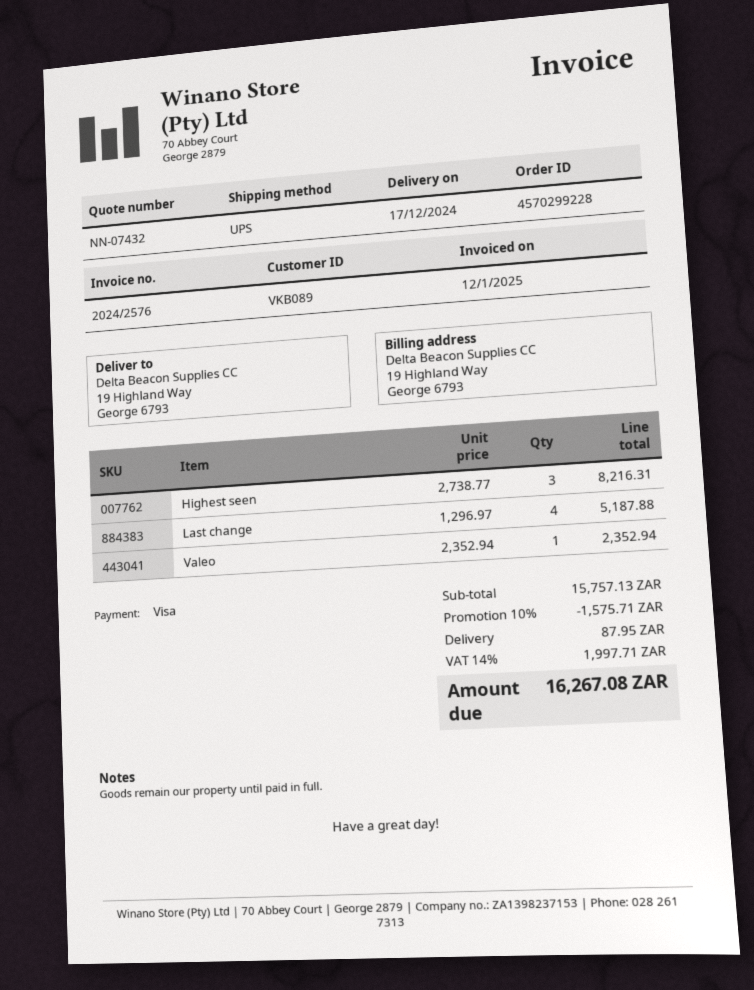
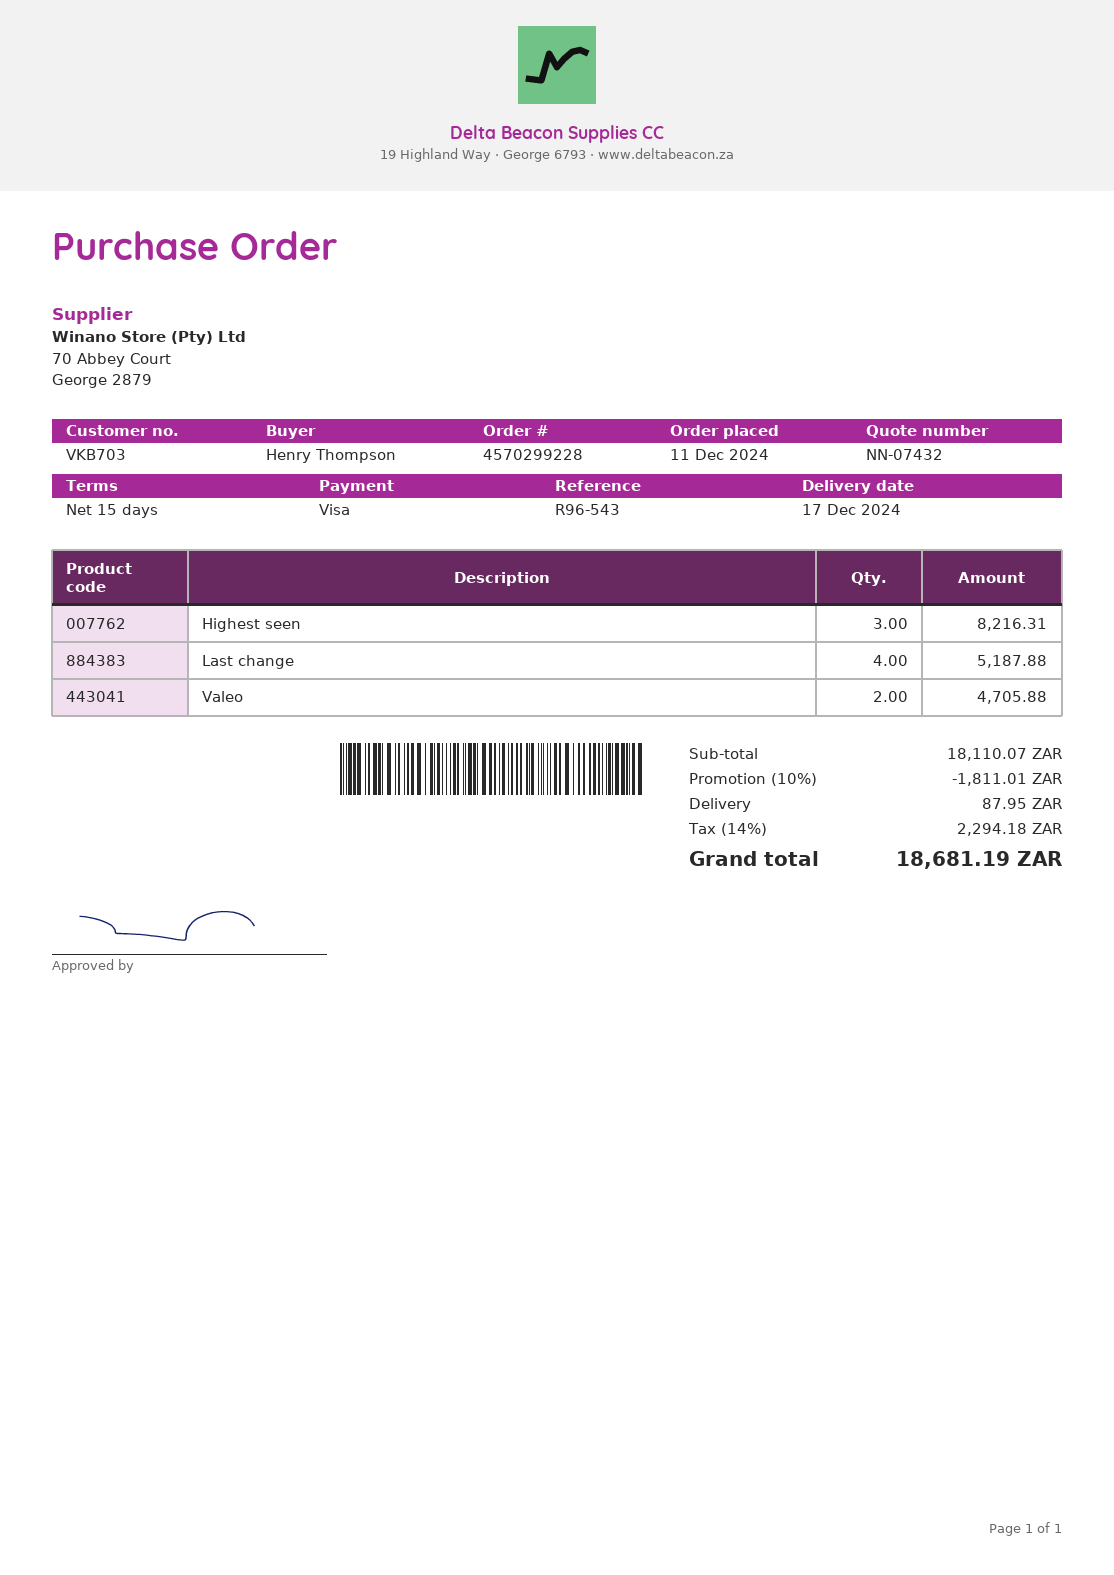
customer number: VKB089 -> VKB703
Valeo: 1 for 2352.94 -> 2 for 4705.88
subtotal: 15757.13 -> 18110.07
discount: 10% = 1575.71 -> 10% = 1811.01
tax: 14% = 1997.71 -> 14% = 2294.18
total: 16267.08 -> 18681.19

